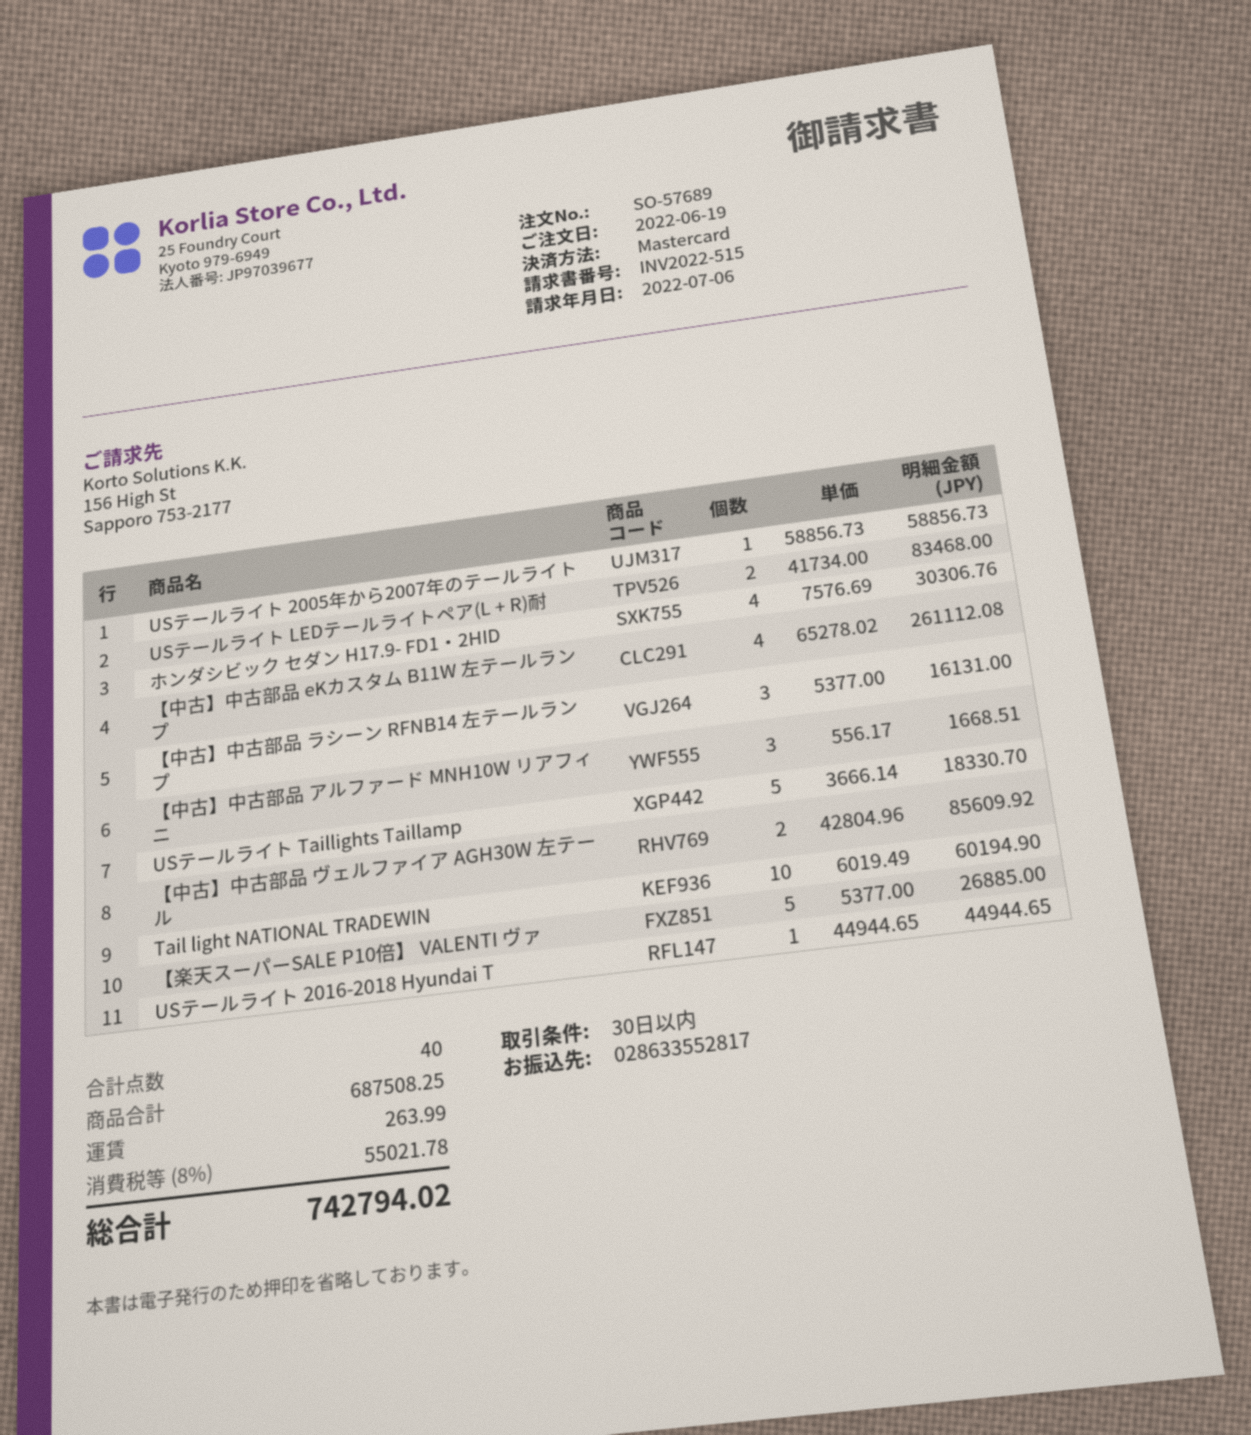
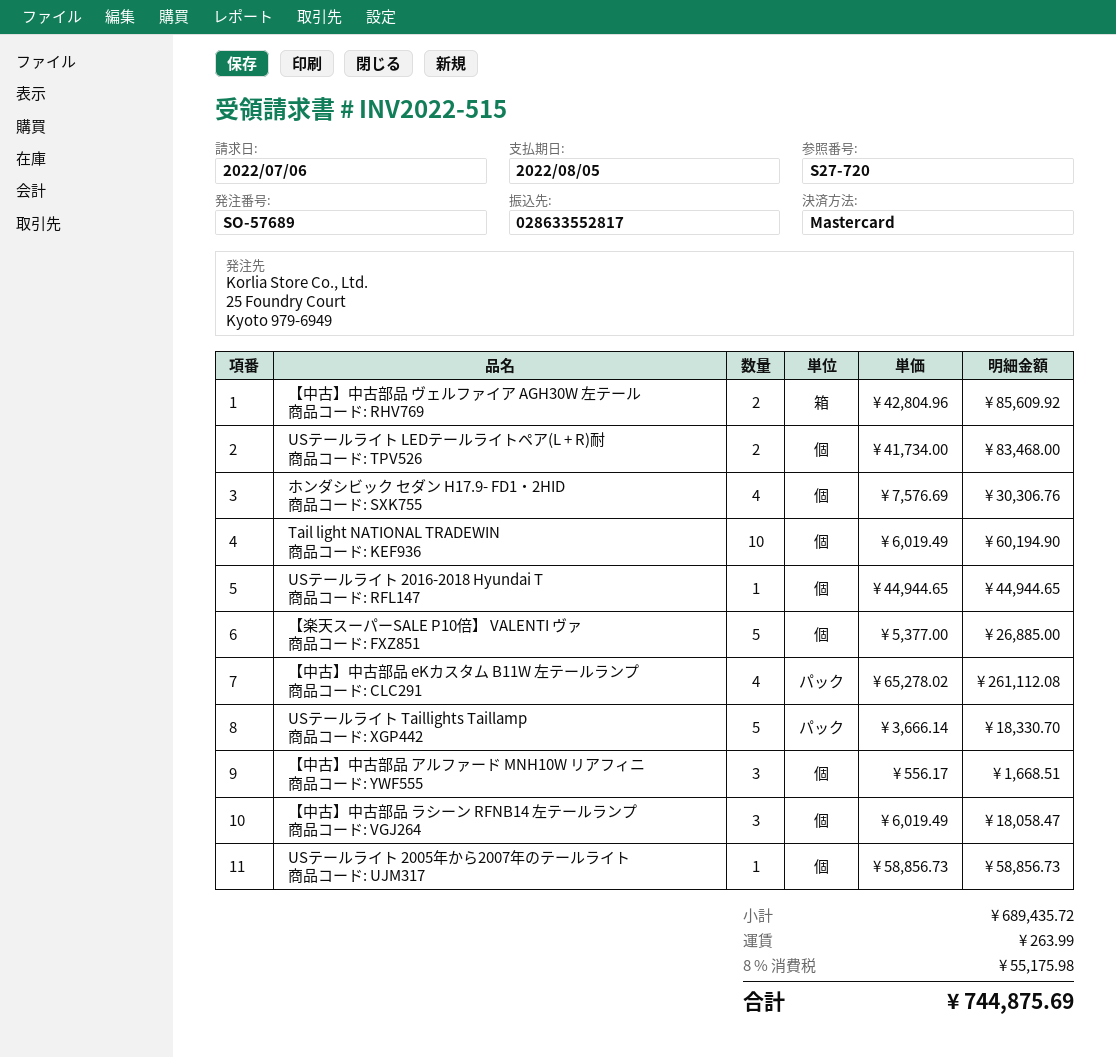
【中古】中古部品 ラシーン RFNB14 左テールランプ: 3 x 5377.00 = 16131.00 -> 3 x 6019.49 = 18058.47
subtotal: 687508.25 -> 689435.72
tax: 8% = 55021.78 -> 8% = 55175.98
total: 742794.02 -> 744875.69

